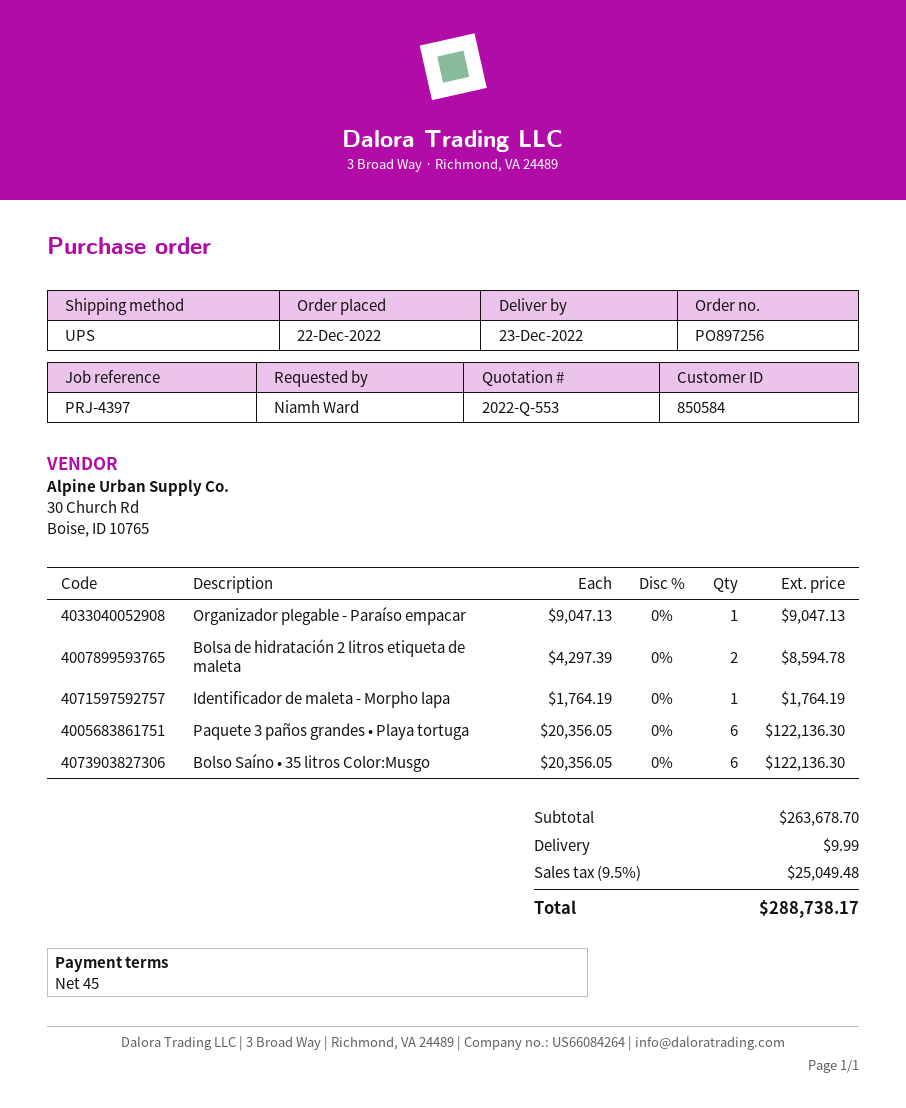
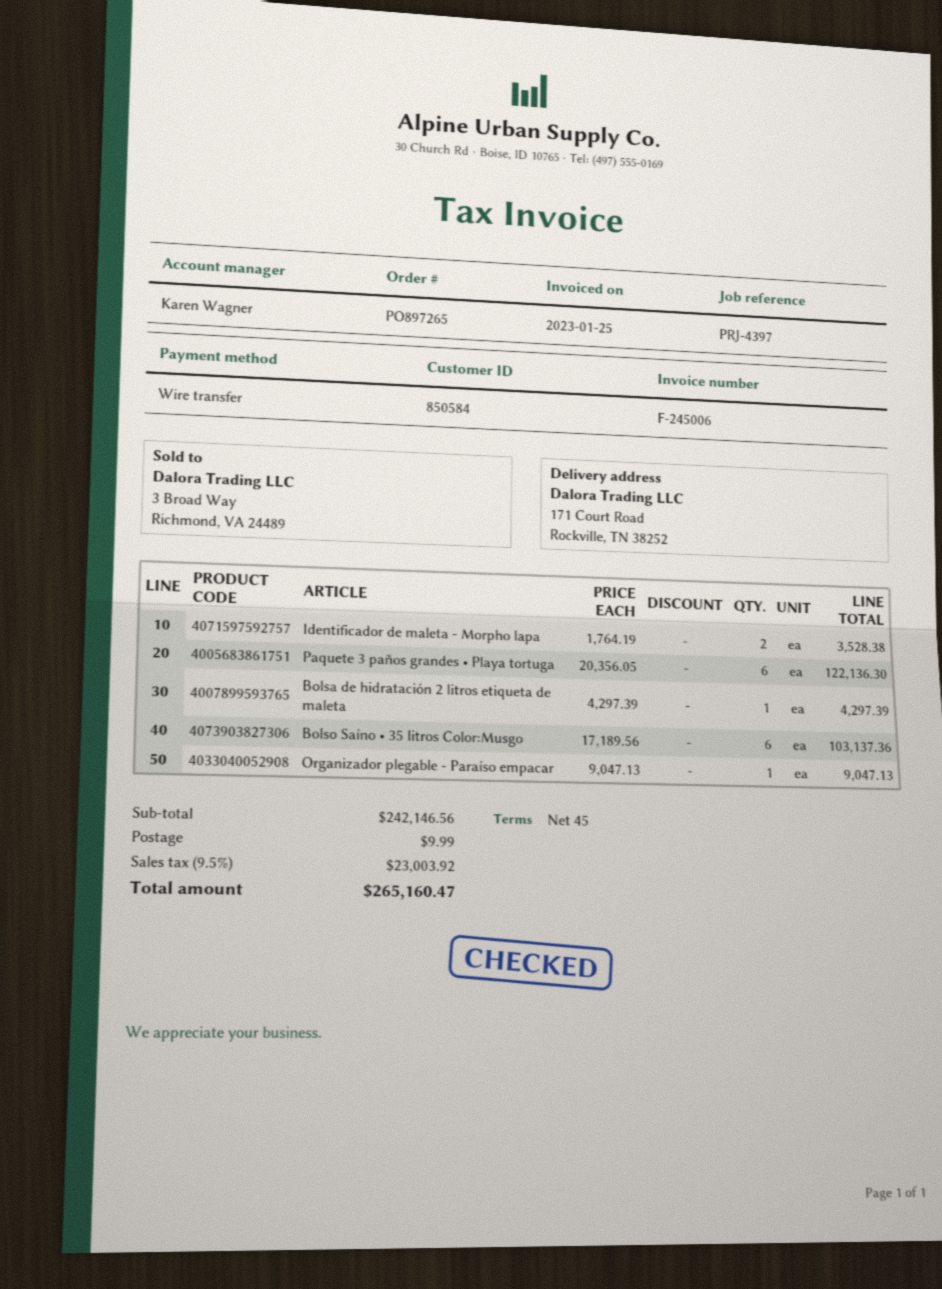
order number: PO897256 -> PO897265
Bolsa de hidratación 2 litros etiqueta de maleta: 2 x 4297.39 = 8594.78 -> 1 x 4297.39 = 4297.39
Identificador de maleta - Morpho lapa: 1 x 1764.19 = 1764.19 -> 2 x 1764.19 = 3528.38
Bolso Saíno • 35 litros Color:Musgo: 6 x 20356.05 = 122136.30 -> 6 x 17189.56 = 103137.36
subtotal: 263678.70 -> 242146.56
tax: 9.5% = 25049.48 -> 9.5% = 23003.92
total: 288738.17 -> 265160.47

